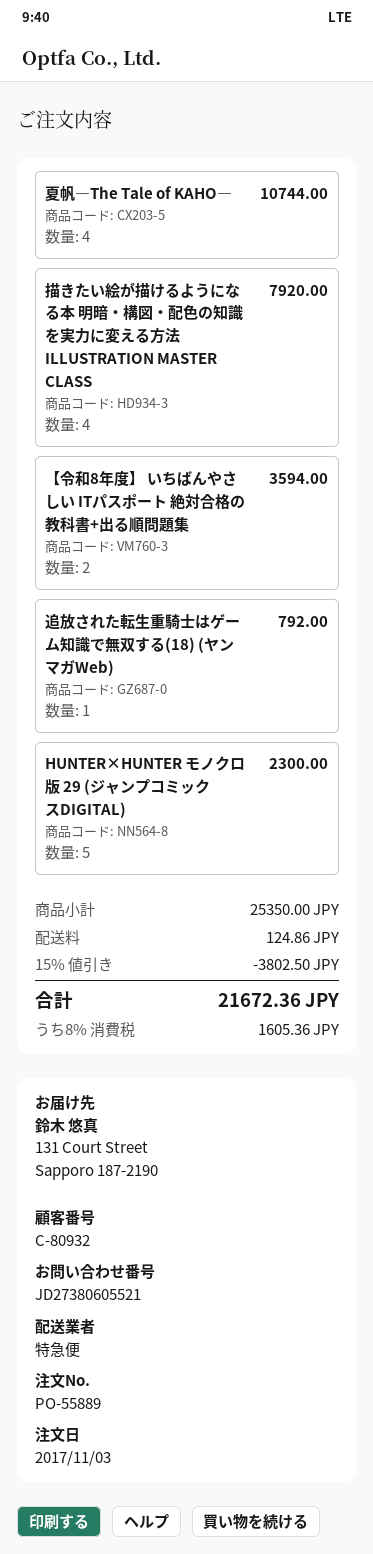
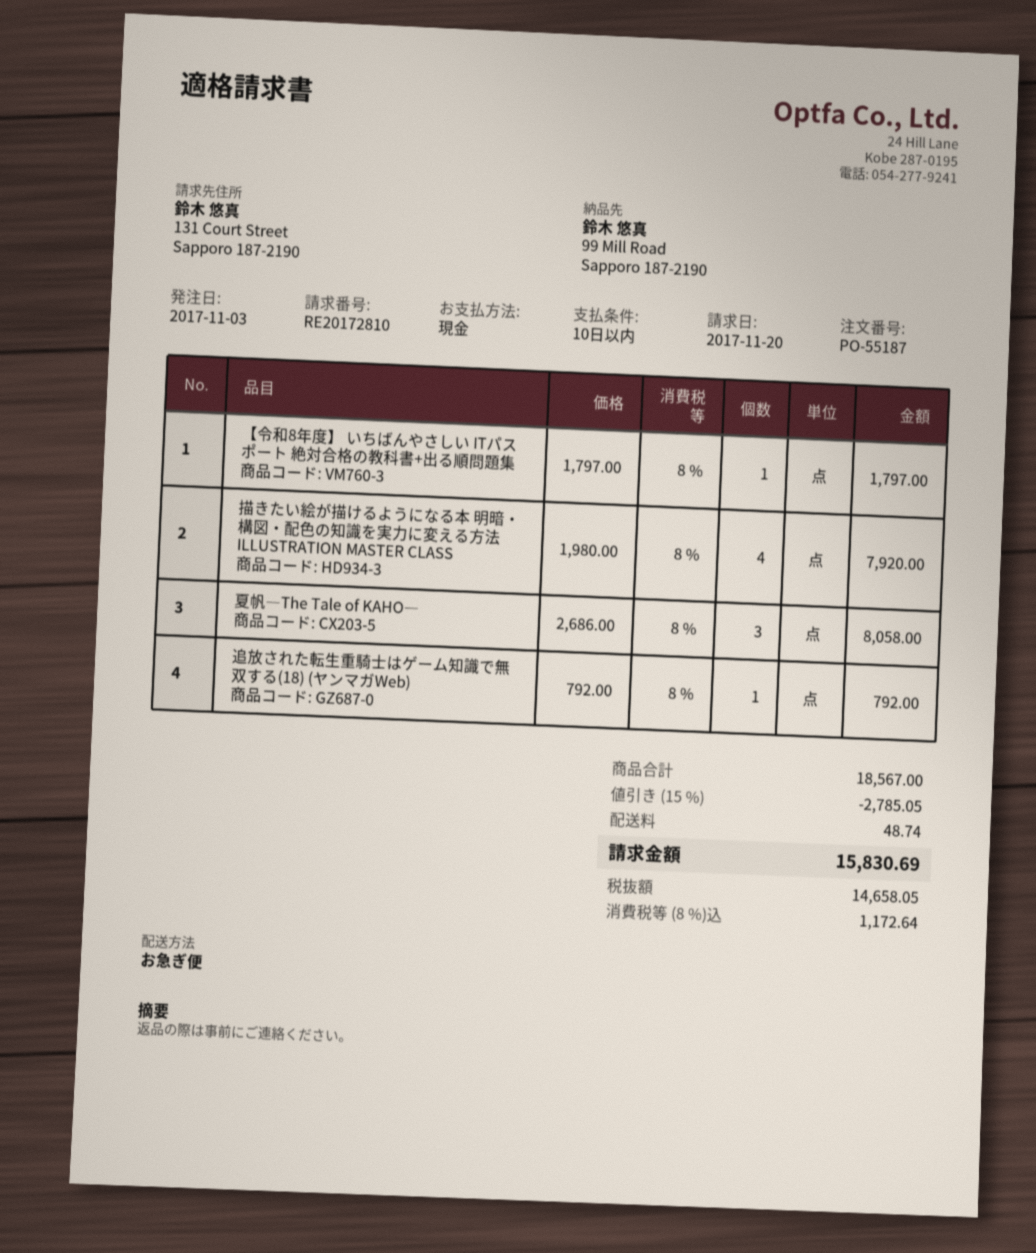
order number: PO-55889 -> PO-55187
ship to: 131 Court Street, Sapporo 187-2190 -> 99 Mill Road, Sapporo 187-2190
夏帆―The Tale of KAHO―: 4 for 10744.00 -> 3 for 8058.00
【令和8年度】 いちばんやさしい ITパスポート 絶対合格の教科書+出る順問題集: 2 for 3594.00 -> 1 for 1797.00
HUNTER×HUNTER モノクロ版 29 (ジャンプコミックスDIGITAL): 5 for 2300.00 -> none
subtotal: 25350.00 -> 18567.00
discount: 15% = 3802.50 -> 15% = 2785.05
shipping: 124.86 -> 48.74
tax: 8% = 1605.36 -> 8% = 1172.64
total: 21672.36 -> 15830.69

